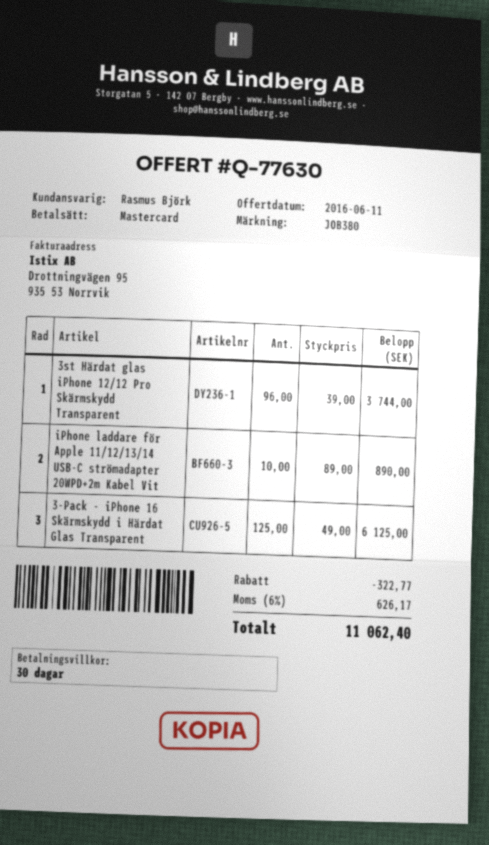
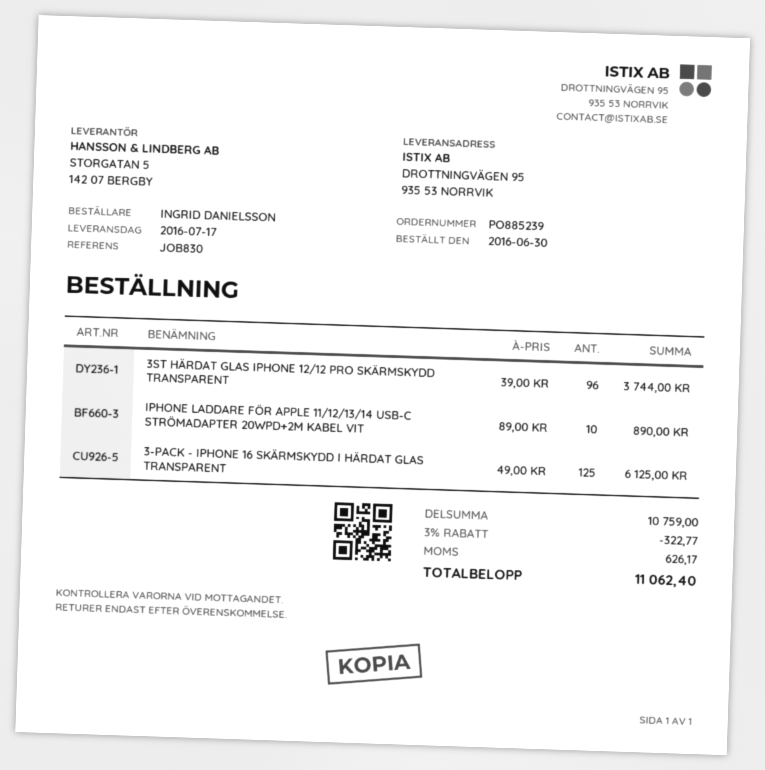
reference: JOB380 -> JOB830

